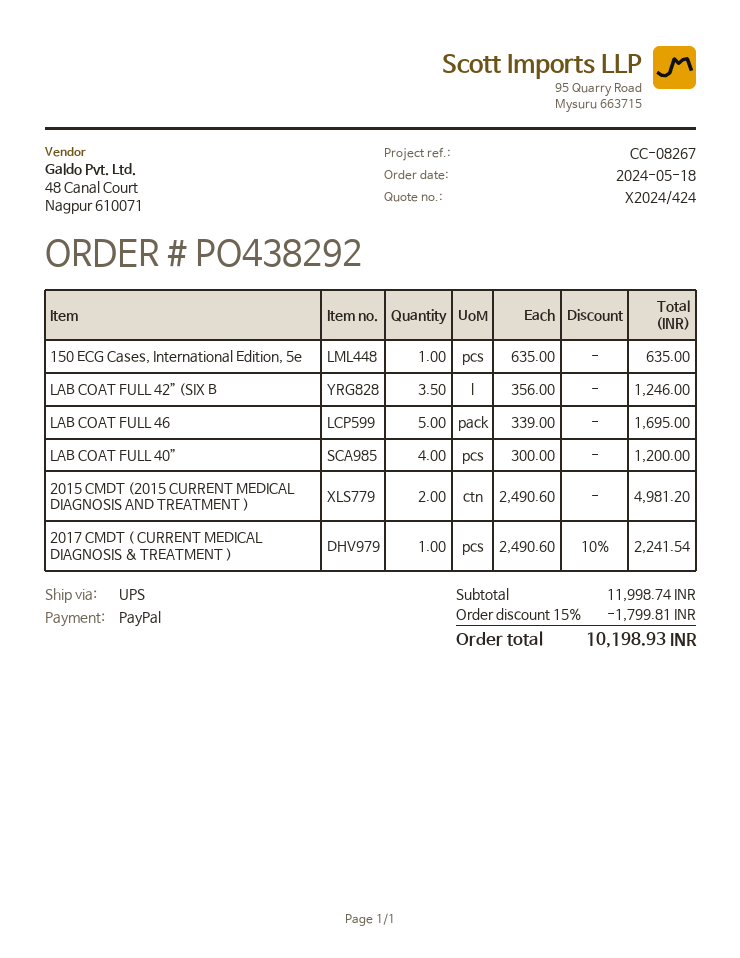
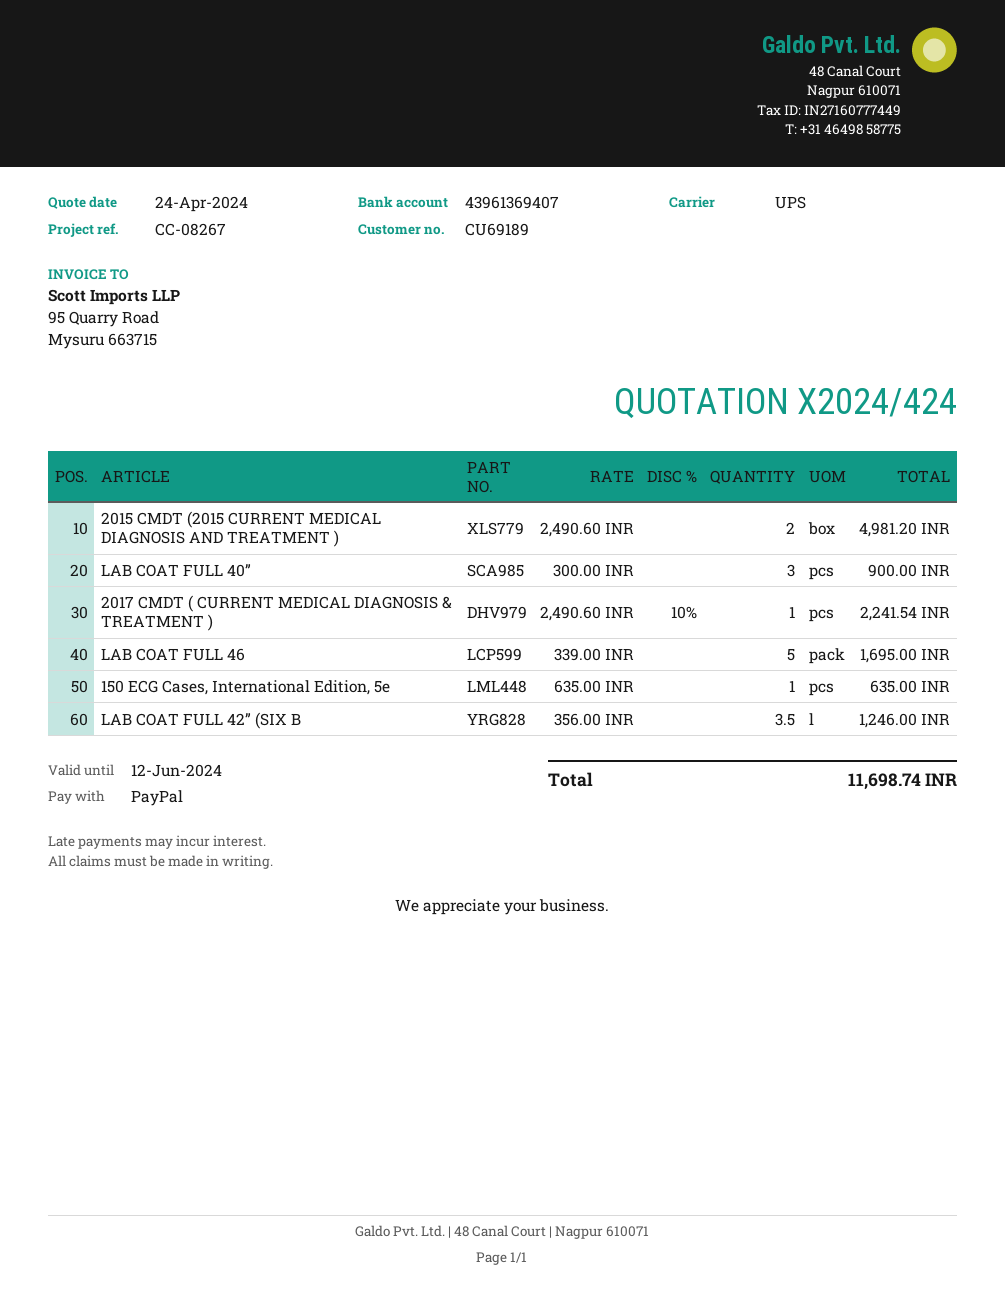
LAB COAT FULL 40”: 4 x 300.00 = 1200.00 -> 3 x 300.00 = 900.00
discount: 15% = 1799.81 -> none
total: 10198.93 -> 11698.74

